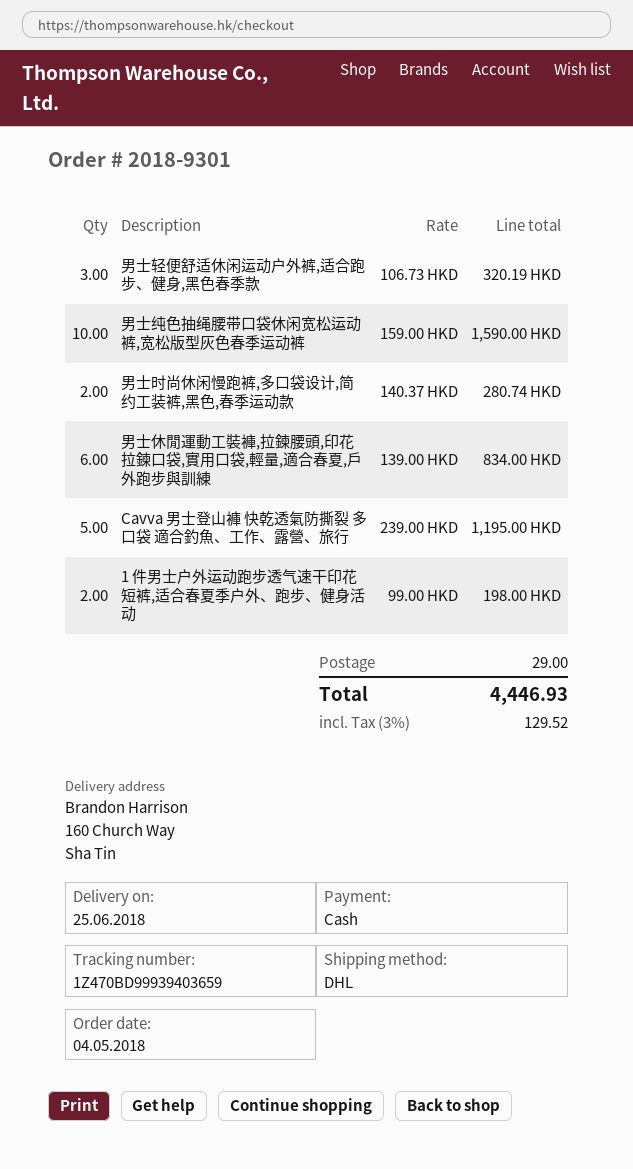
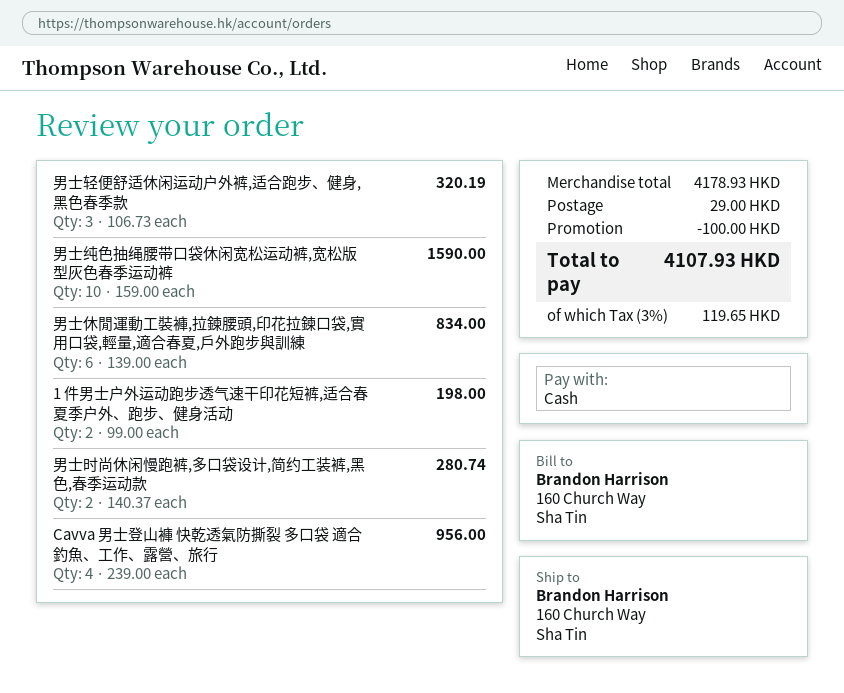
Cavva 男士登山褲 快乾透氣防撕裂 多口袋 適合釣魚、工作、露營、旅行: 5 x 239.00 = 1195.00 -> 4 x 239.00 = 956.00
discount: none -> 100.00
tax: 3% = 129.52 -> 3% = 119.65
total: 4446.93 -> 4107.93

